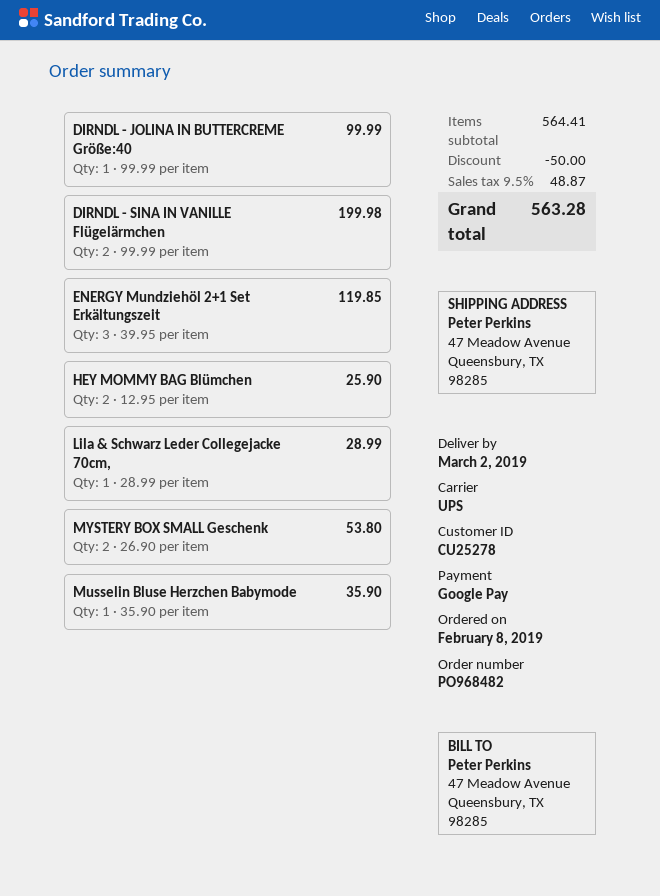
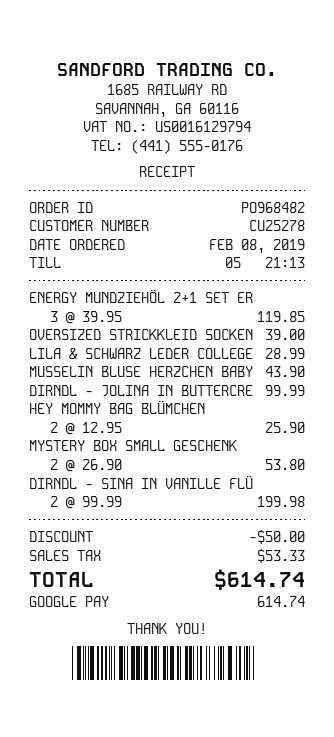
Musselin Bluse Herzchen Babymode: 1 x 35.90 = 35.90 -> 1 x 43.90 = 43.90
OVERSIZED STRICKKLEID SOCKEN: none -> 1 x 39.00 = 39.00
tax: 48.87 -> 53.33
total: 563.28 -> 614.74

